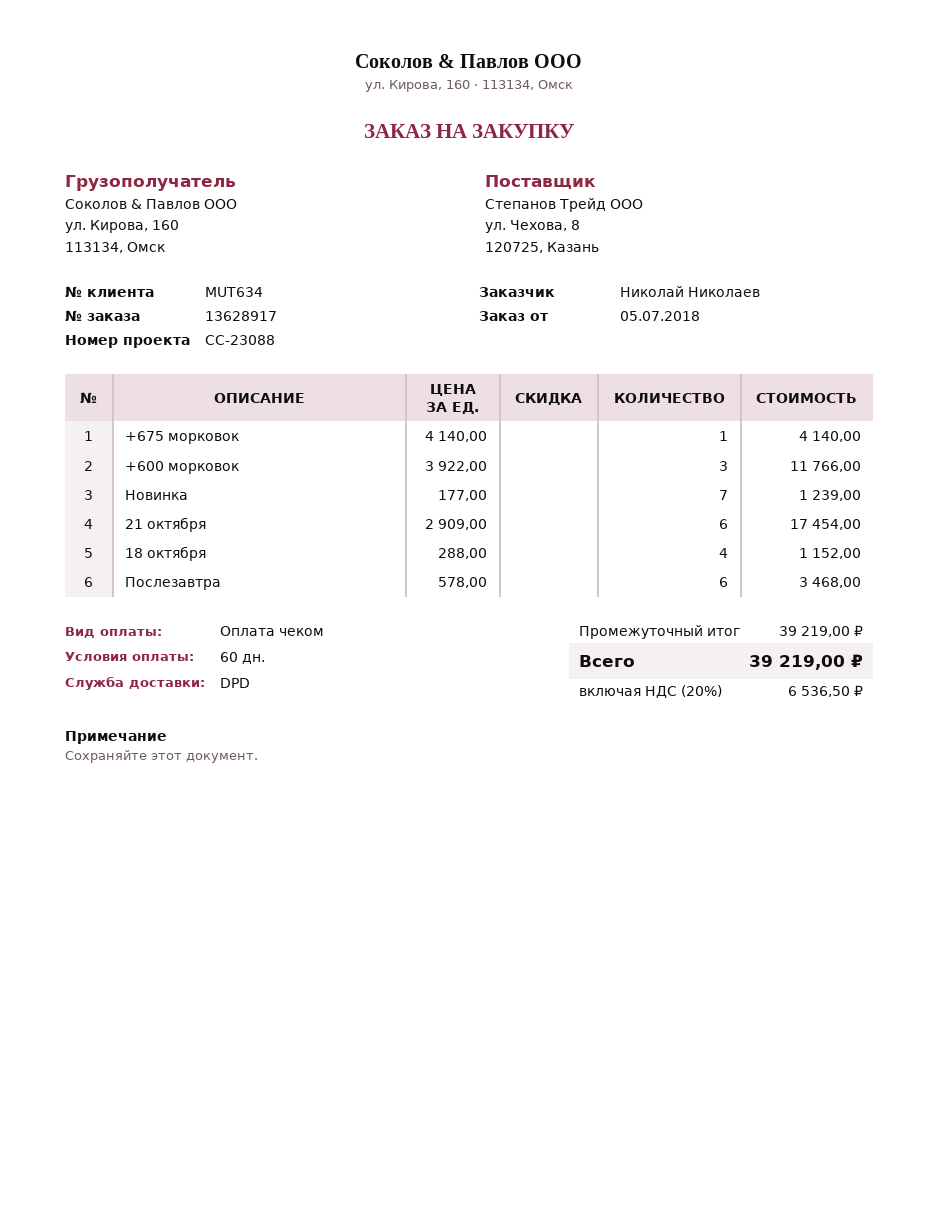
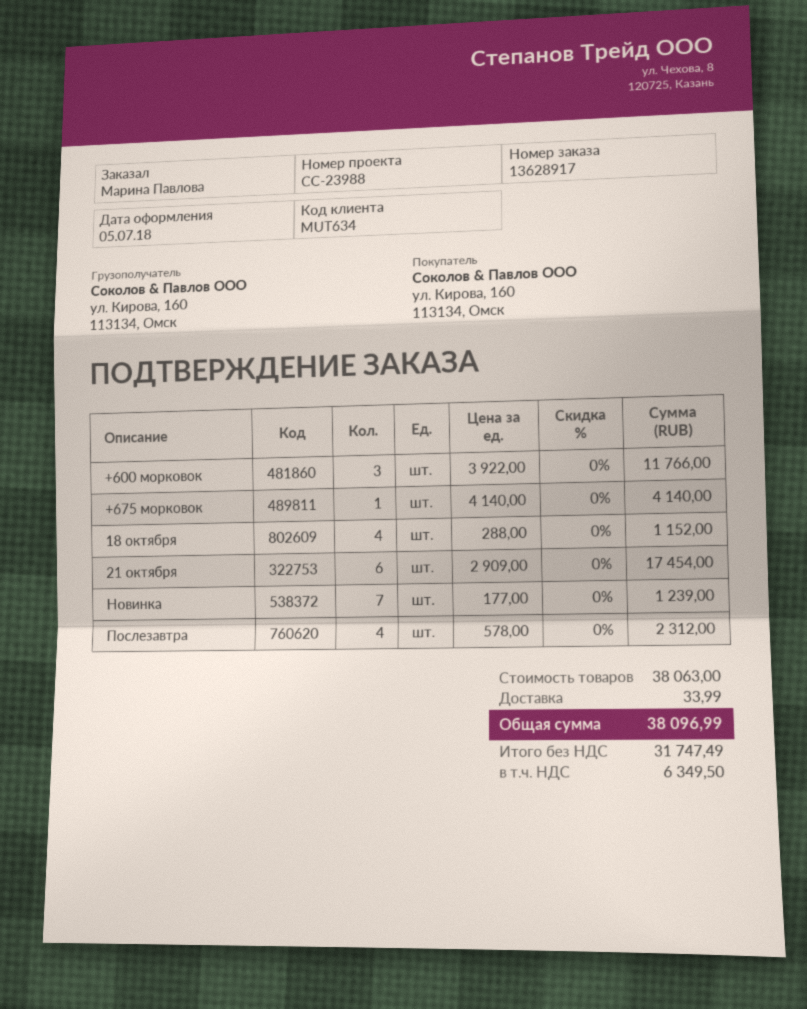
reference: CC-23088 -> CC-23988
ordered by: Николай Николаев -> Марина Павлова
Послезавтра: 6 x 578.00 = 3468.00 -> 4 x 578.00 = 2312.00
subtotal: 39219.00 -> 38063.00
shipping: none -> 33.99
tax: 6536.50 -> 6349.50
total: 39219.00 -> 38096.99

